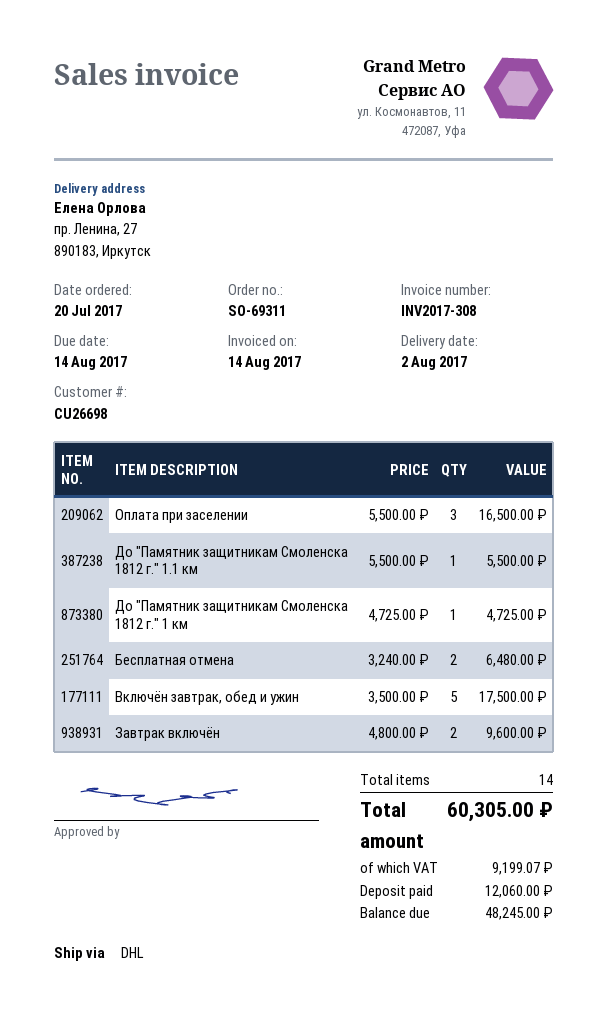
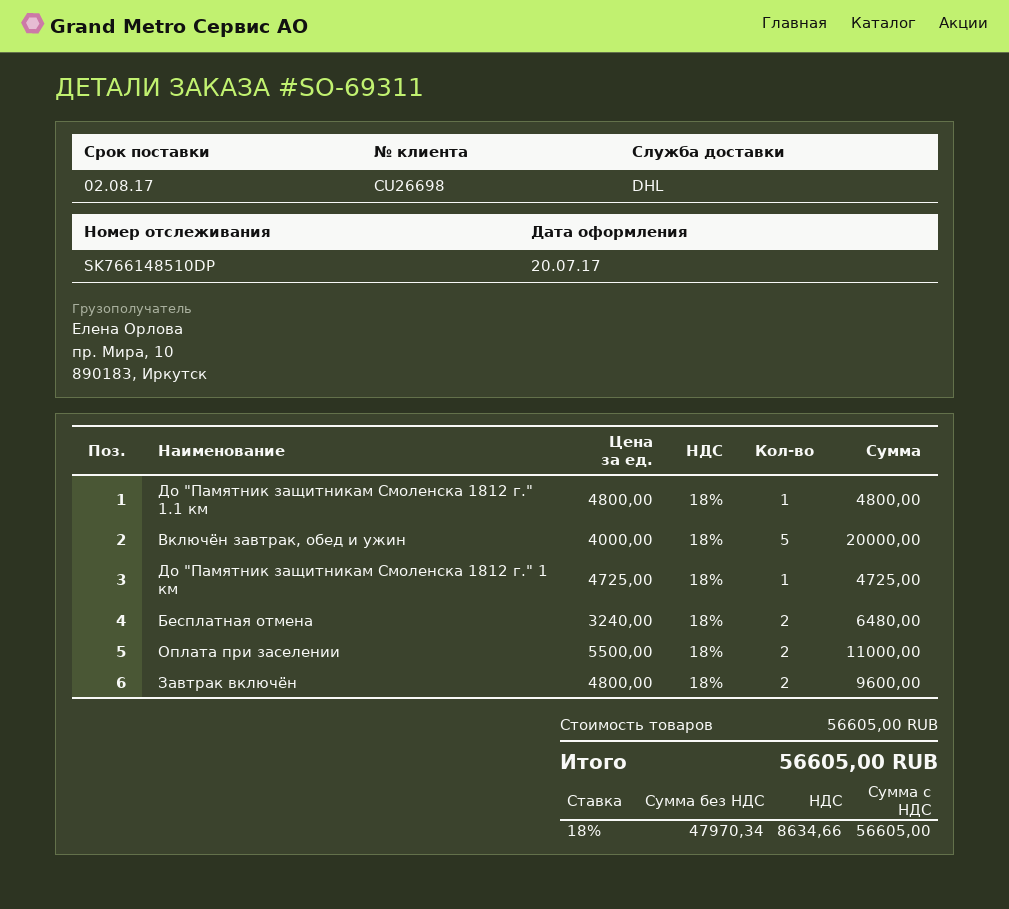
ship to: пр. Ленина, 27, 890183, Иркутск -> пр. Мира, 10, 890183, Иркутск
Оплата при заселении: 3 x 5500.00 = 16500.00 -> 2 x 5500.00 = 11000.00
До "Памятник защитникам Смоленска 1812 г." 1.1 км: 1 x 5500.00 = 5500.00 -> 1 x 4800.00 = 4800.00
Включён завтрак, обед и ужин: 5 x 3500.00 = 17500.00 -> 5 x 4000.00 = 20000.00
tax: 9199.07 -> 8634.66
total: 60305.00 -> 56605.00

